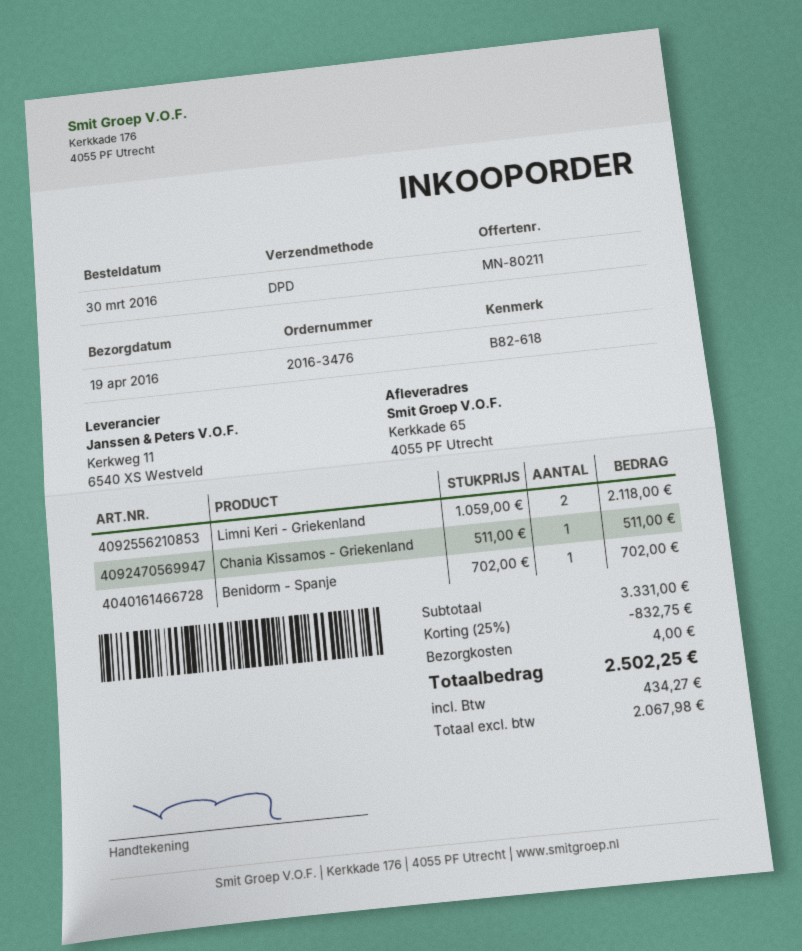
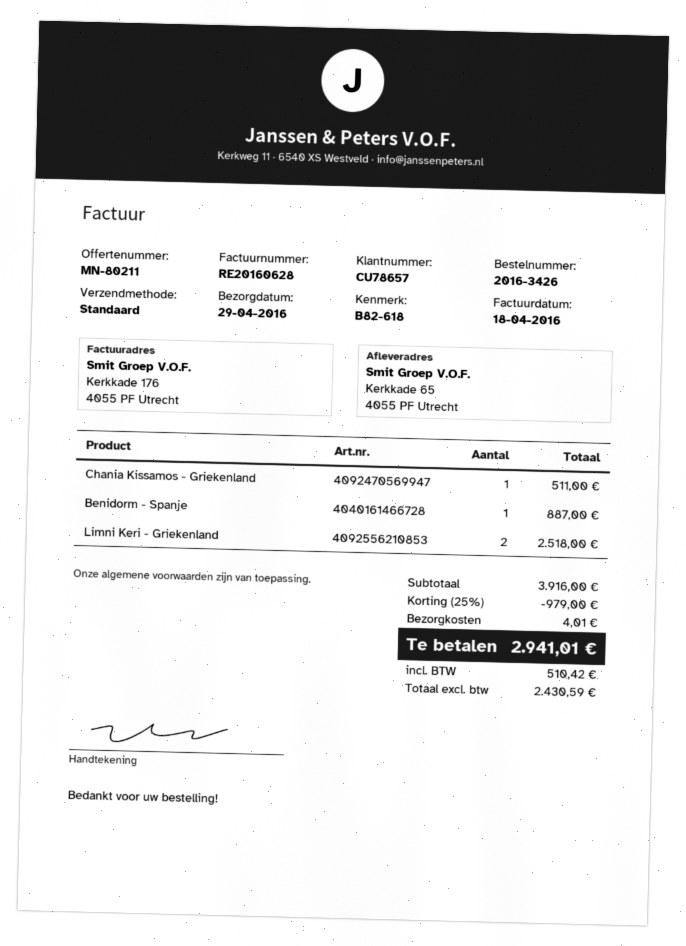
order number: 2016-3476 -> 2016-3426
delivery date: 2016-04-19 -> 2016-04-29
shipping method: DPD -> standard
Limni Keri - Griekenland: 2 for 2118.00 -> 2 for 2518.00
Benidorm - Spanje: 1 for 702.00 -> 1 for 887.00
subtotal: 3331.00 -> 3916.00
discount: 25% = 832.75 -> 25% = 979.00
shipping: 4.00 -> 4.01
net: 2067.98 -> 2430.59
tax: 434.27 -> 510.42
total: 2502.25 -> 2941.01

